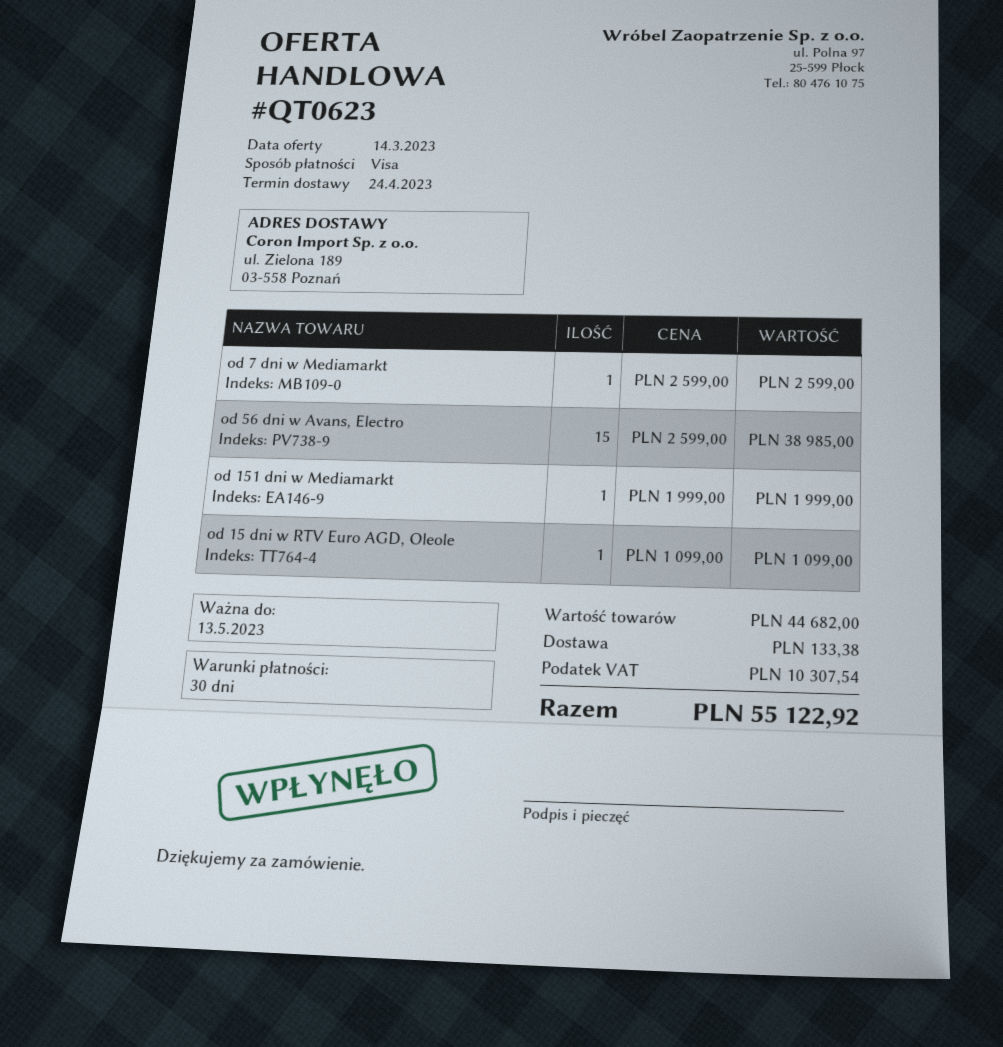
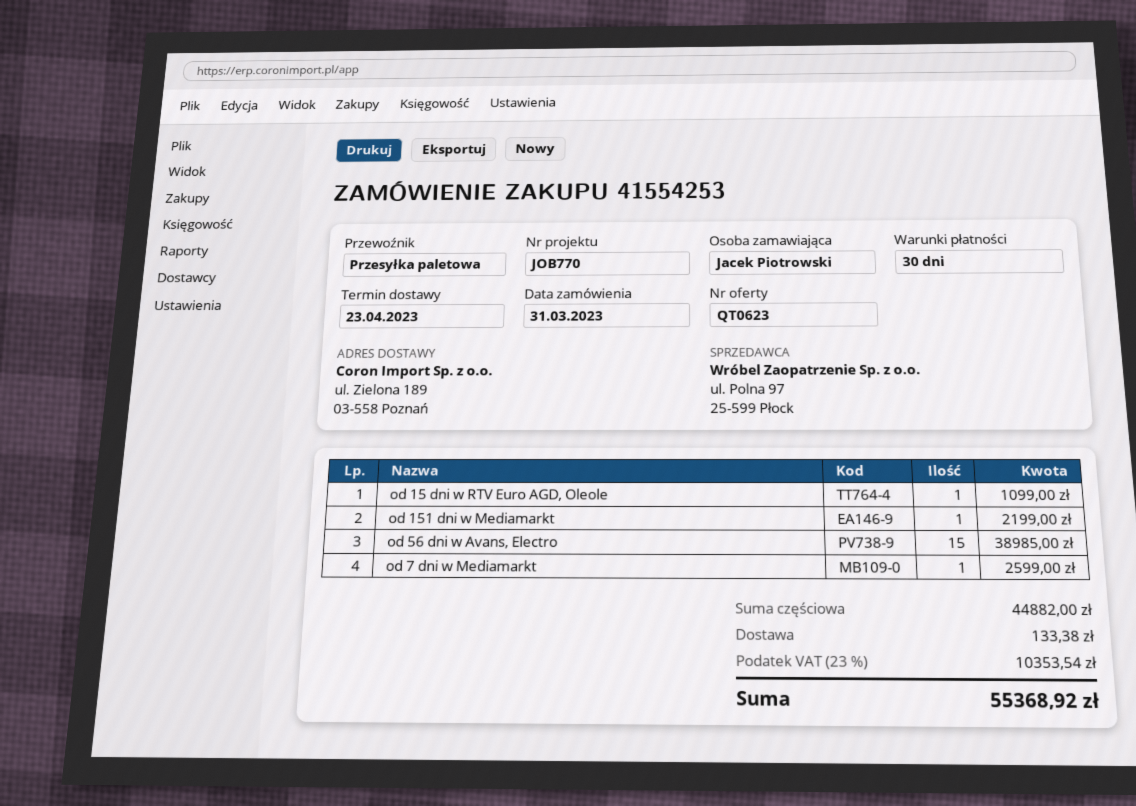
delivery date: 2023-04-24 -> 2023-04-23
od 151 dni w Mediamarkt: 1 for 1999.00 -> 1 for 2199.00
subtotal: 44682.00 -> 44882.00
tax: 10307.54 -> 10353.54
total: 55122.92 -> 55368.92

